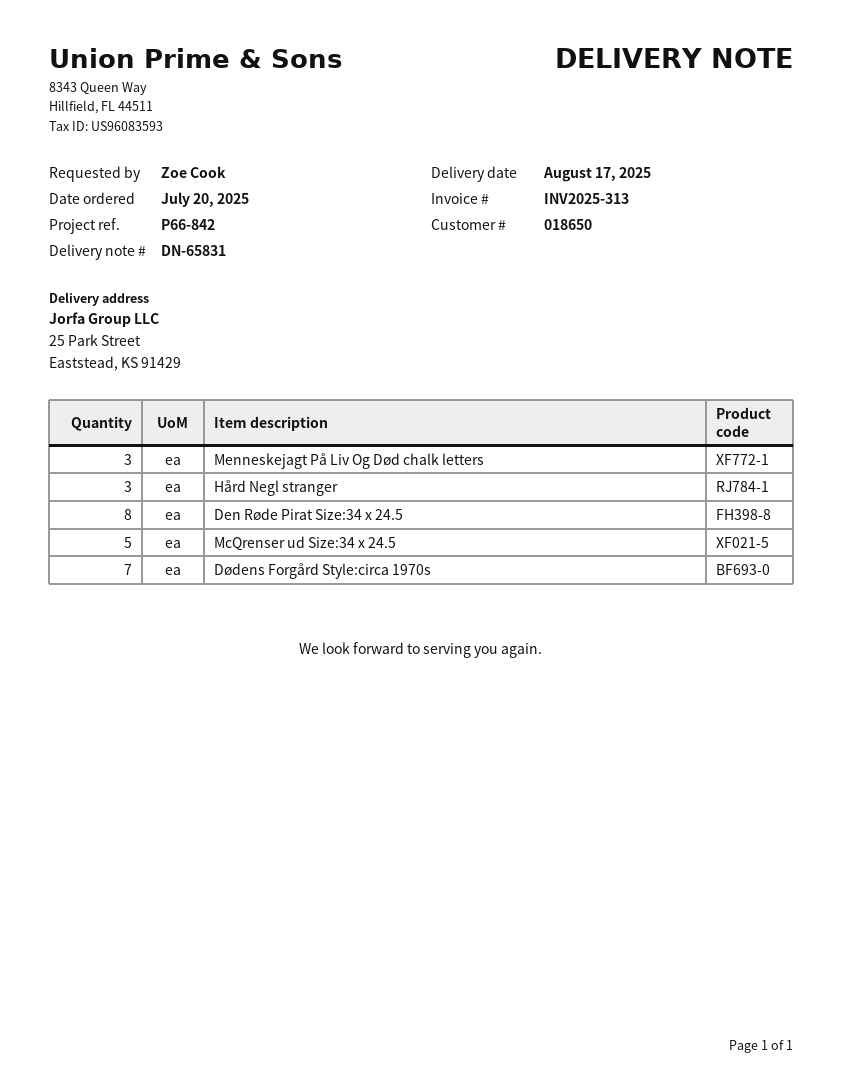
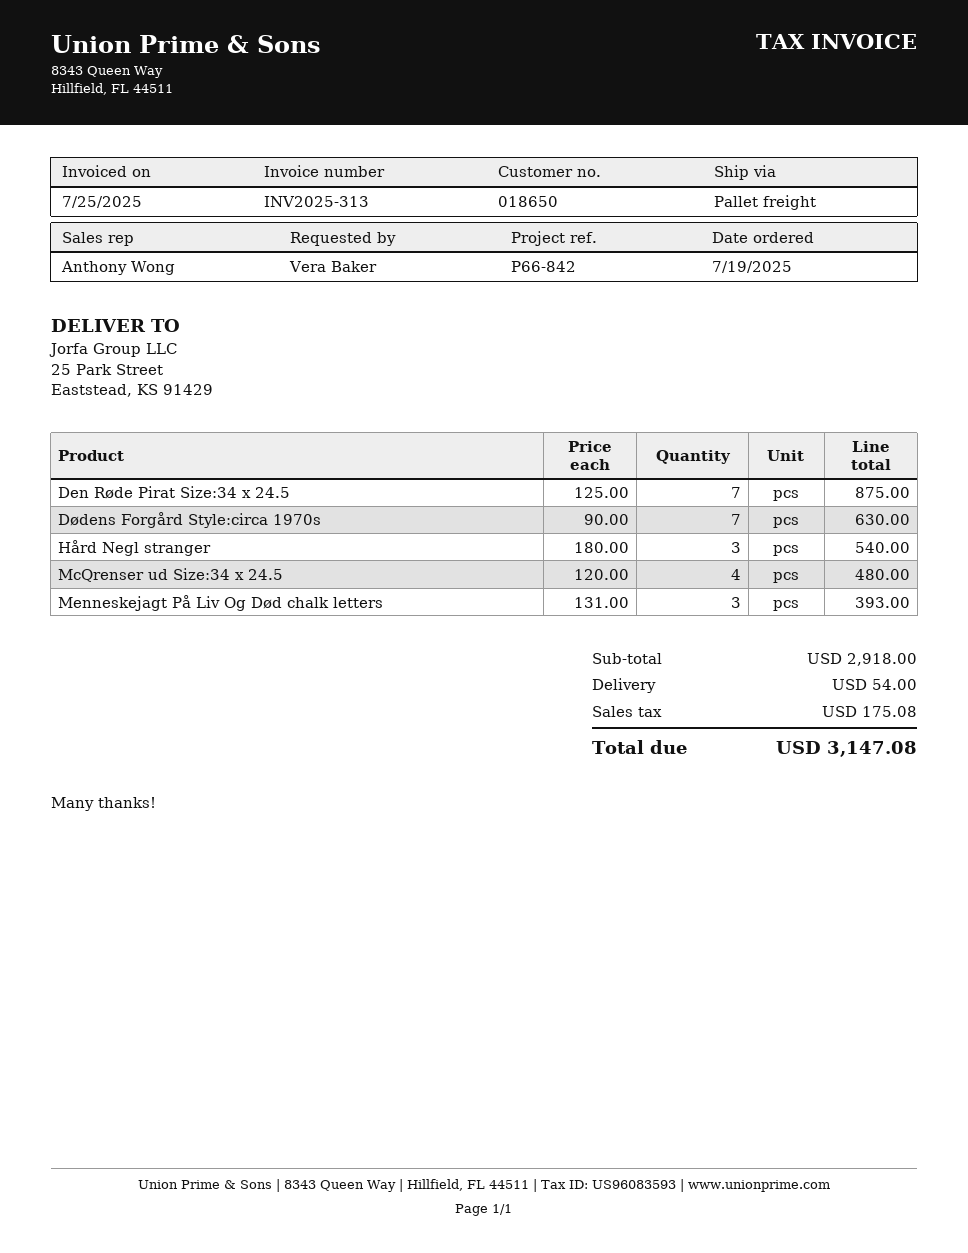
order date: 2025-07-20 -> 2025-07-19
ordered by: Zoe Cook -> Vera Baker
Den Røde Pirat Size:34 x 24.5: 8 -> 7
McQrenser ud Size:34 x 24.5: 5 -> 4

